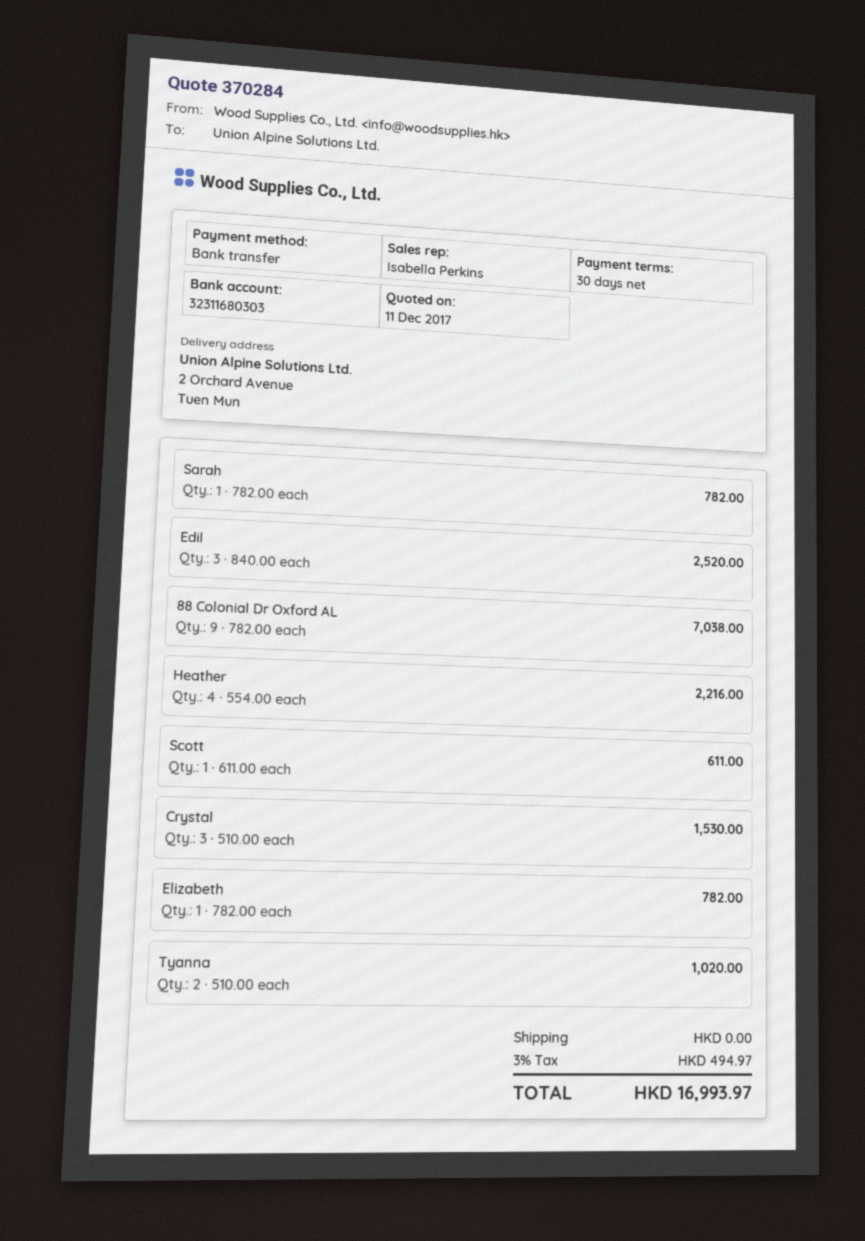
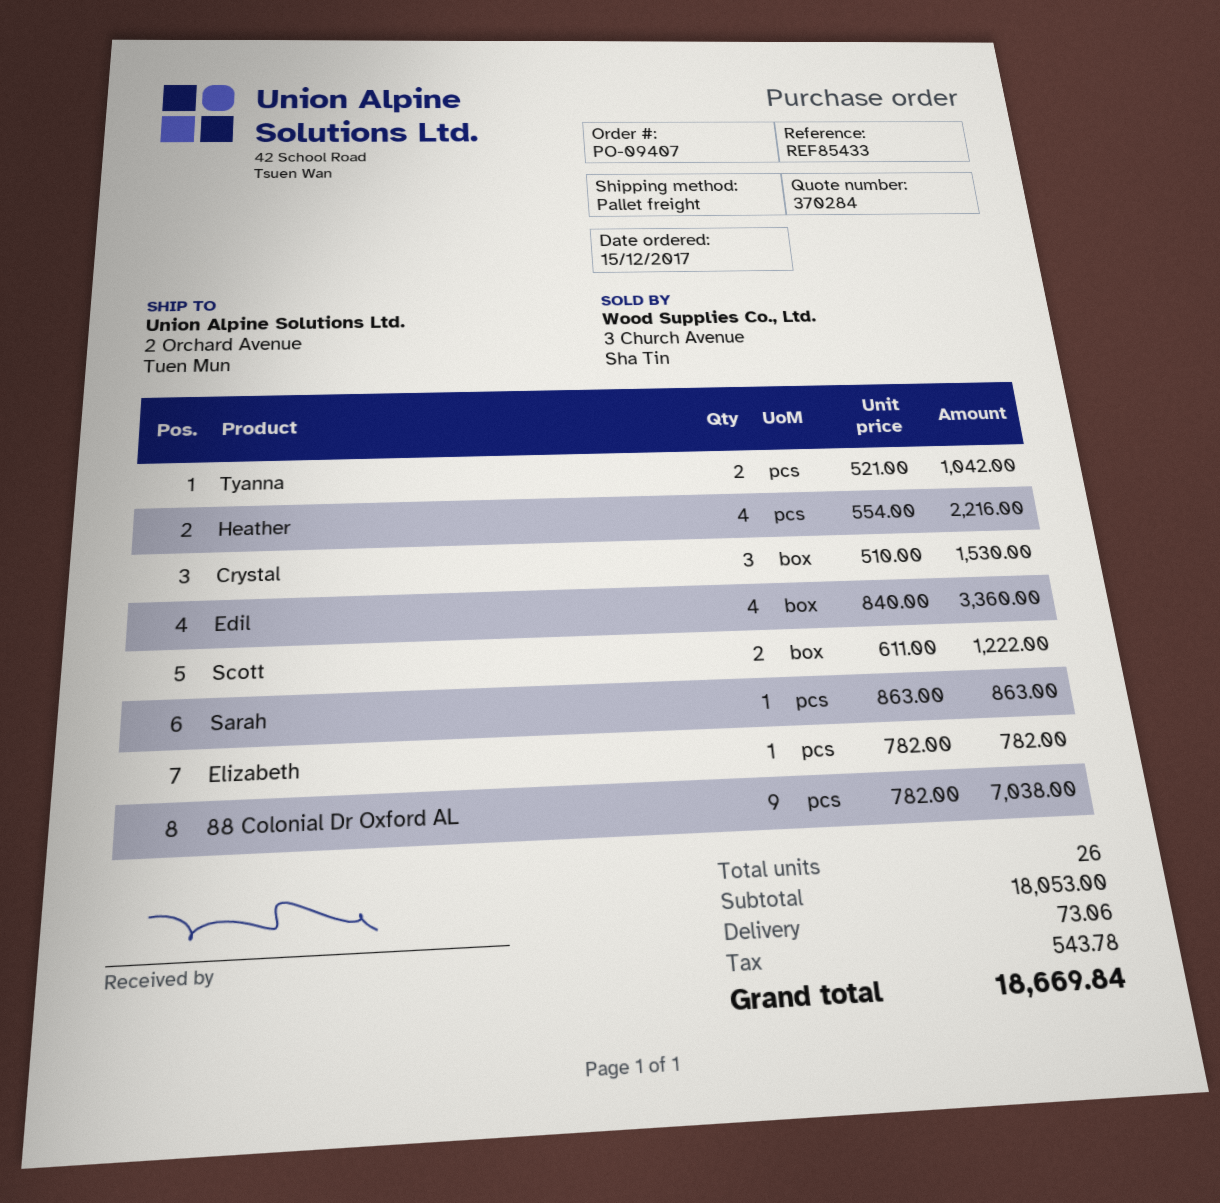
Sarah: 1 x 782.00 = 782.00 -> 1 x 863.00 = 863.00
Edil: 3 x 840.00 = 2520.00 -> 4 x 840.00 = 3360.00
Scott: 1 x 611.00 = 611.00 -> 2 x 611.00 = 1222.00
Tyanna: 2 x 510.00 = 1020.00 -> 2 x 521.00 = 1042.00
shipping: 0.00 -> 73.06
tax: 494.97 -> 543.78
total: 16993.97 -> 18669.84

